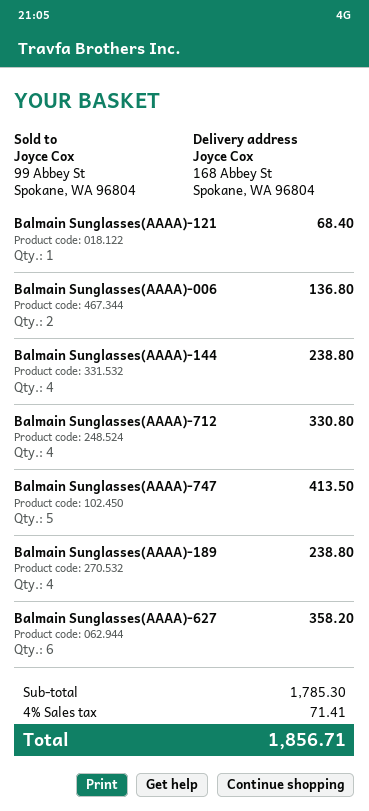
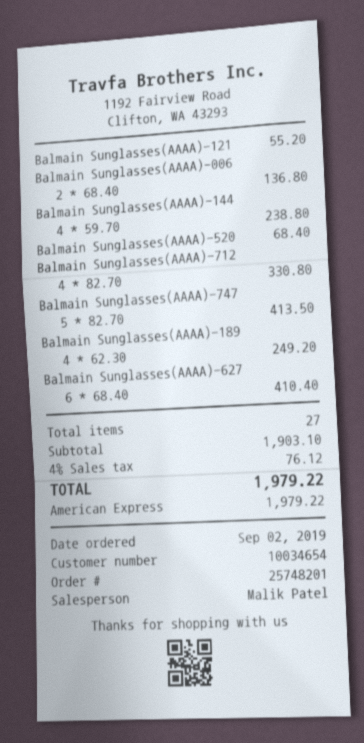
Balmain Sunglasses(AAAA)-121: 1 for 68.40 -> 1 for 55.20
Balmain Sunglasses(AAAA)-189: 4 for 238.80 -> 4 for 249.20
Balmain Sunglasses(AAAA)-627: 6 for 358.20 -> 6 for 410.40
Balmain Sunglasses(AAAA)-520: none -> 1 for 68.40
subtotal: 1785.30 -> 1903.10
tax: 4% = 71.41 -> 4% = 76.12
total: 1856.71 -> 1979.22

